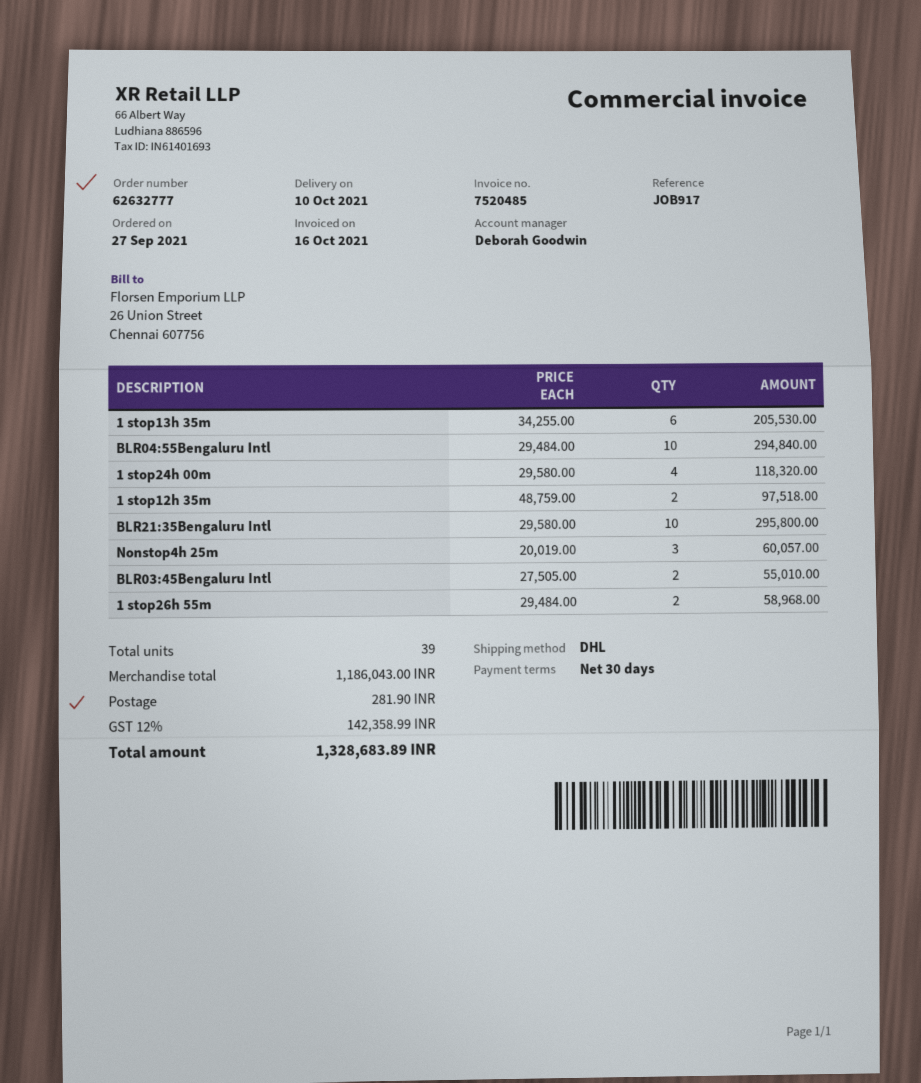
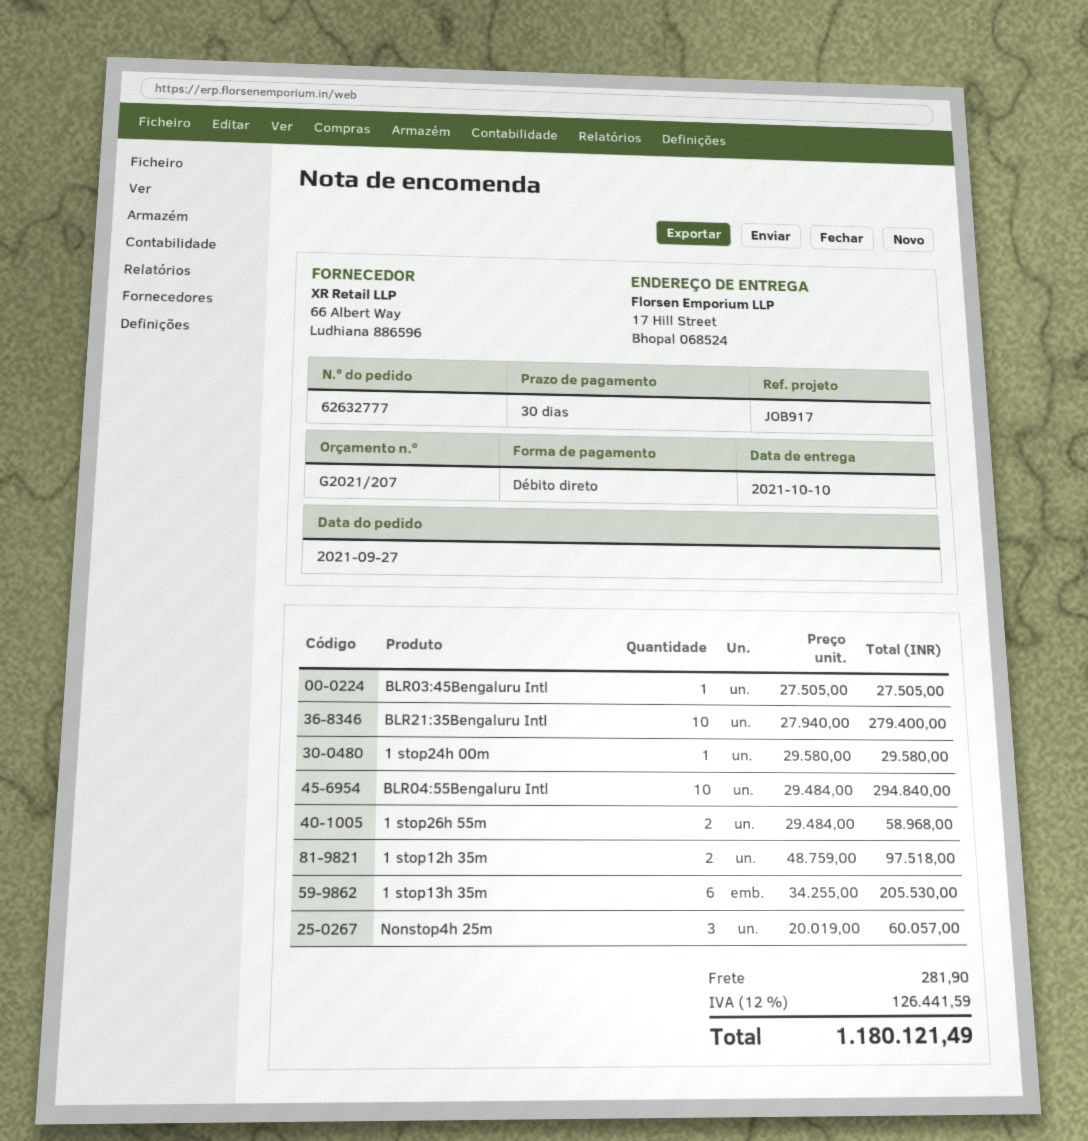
1 stop24h 00m: 4 x 29580.00 = 118320.00 -> 1 x 29580.00 = 29580.00
BLR21:35Bengaluru Intl: 10 x 29580.00 = 295800.00 -> 10 x 27940.00 = 279400.00
BLR03:45Bengaluru Intl: 2 x 27505.00 = 55010.00 -> 1 x 27505.00 = 27505.00
tax: 12% = 142358.99 -> 12% = 126441.59
total: 1328683.89 -> 1180121.49

